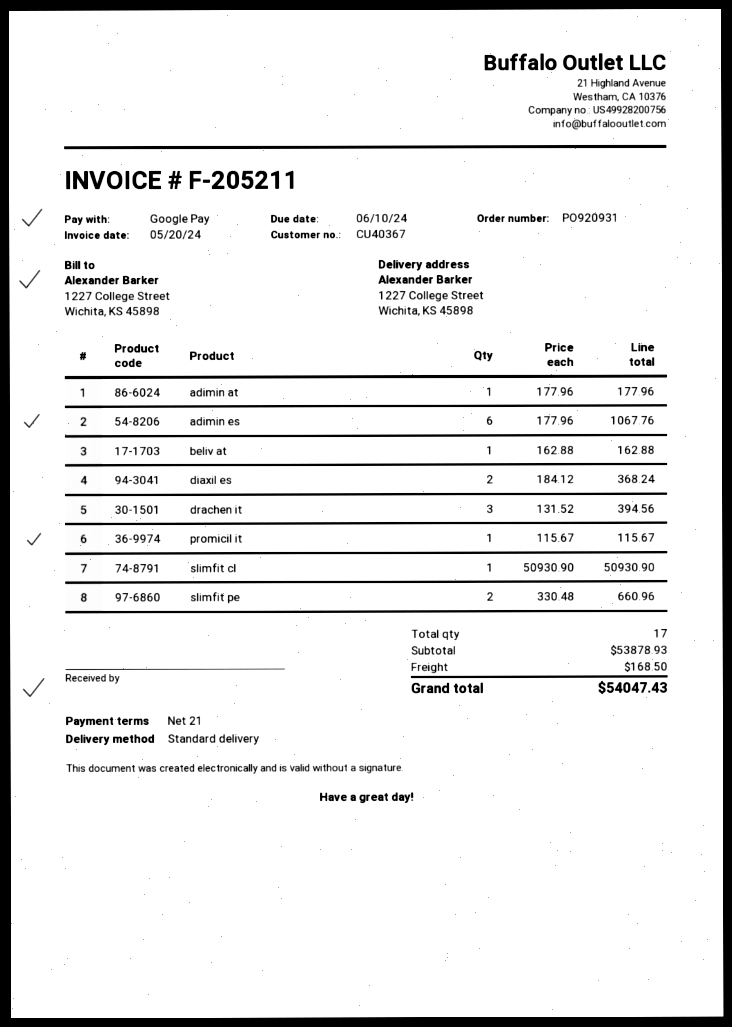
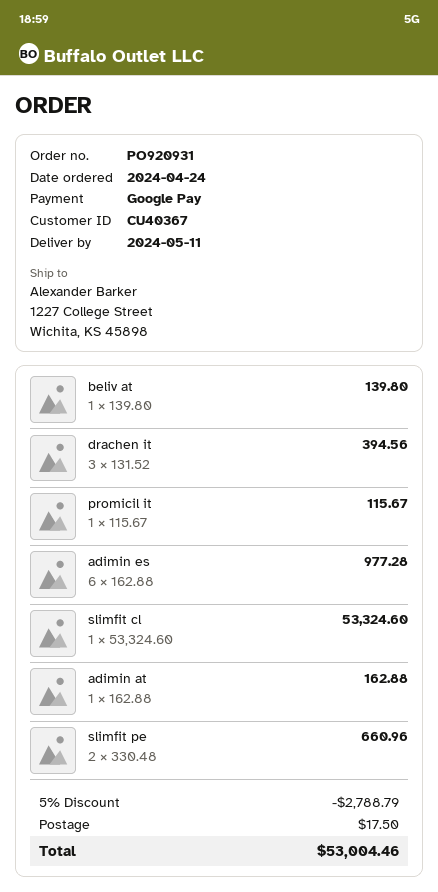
adimin at: 1 x 177.96 = 177.96 -> 1 x 162.88 = 162.88
adimin es: 6 x 177.96 = 1067.76 -> 6 x 162.88 = 977.28
beliv at: 1 x 162.88 = 162.88 -> 1 x 139.80 = 139.80
diaxil es: 2 x 184.12 = 368.24 -> none
slimfit cl: 1 x 50930.90 = 50930.90 -> 1 x 53324.60 = 53324.60
discount: none -> 5% = 2788.79
shipping: 168.50 -> 17.50
total: 54047.43 -> 53004.46

